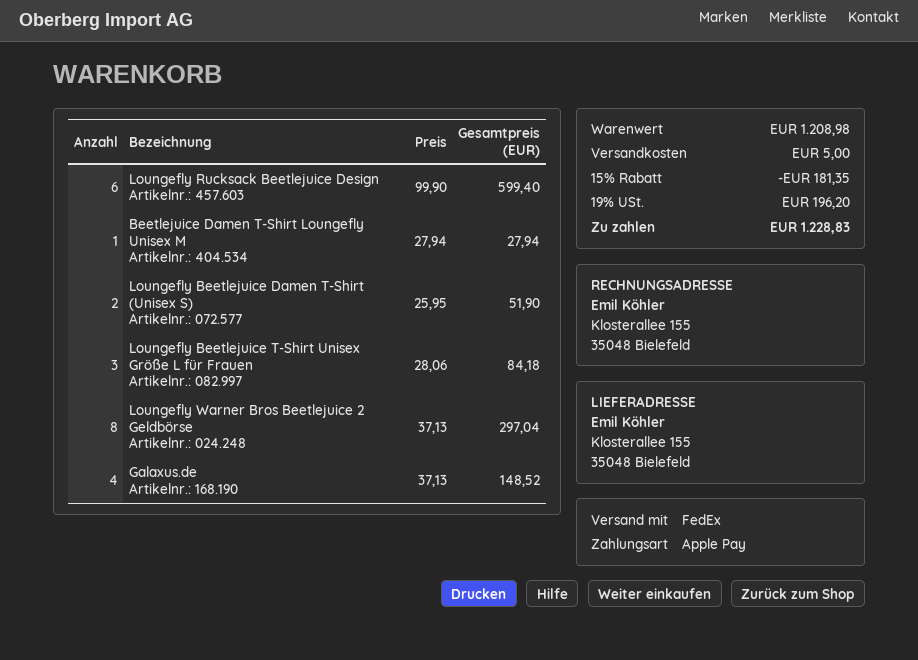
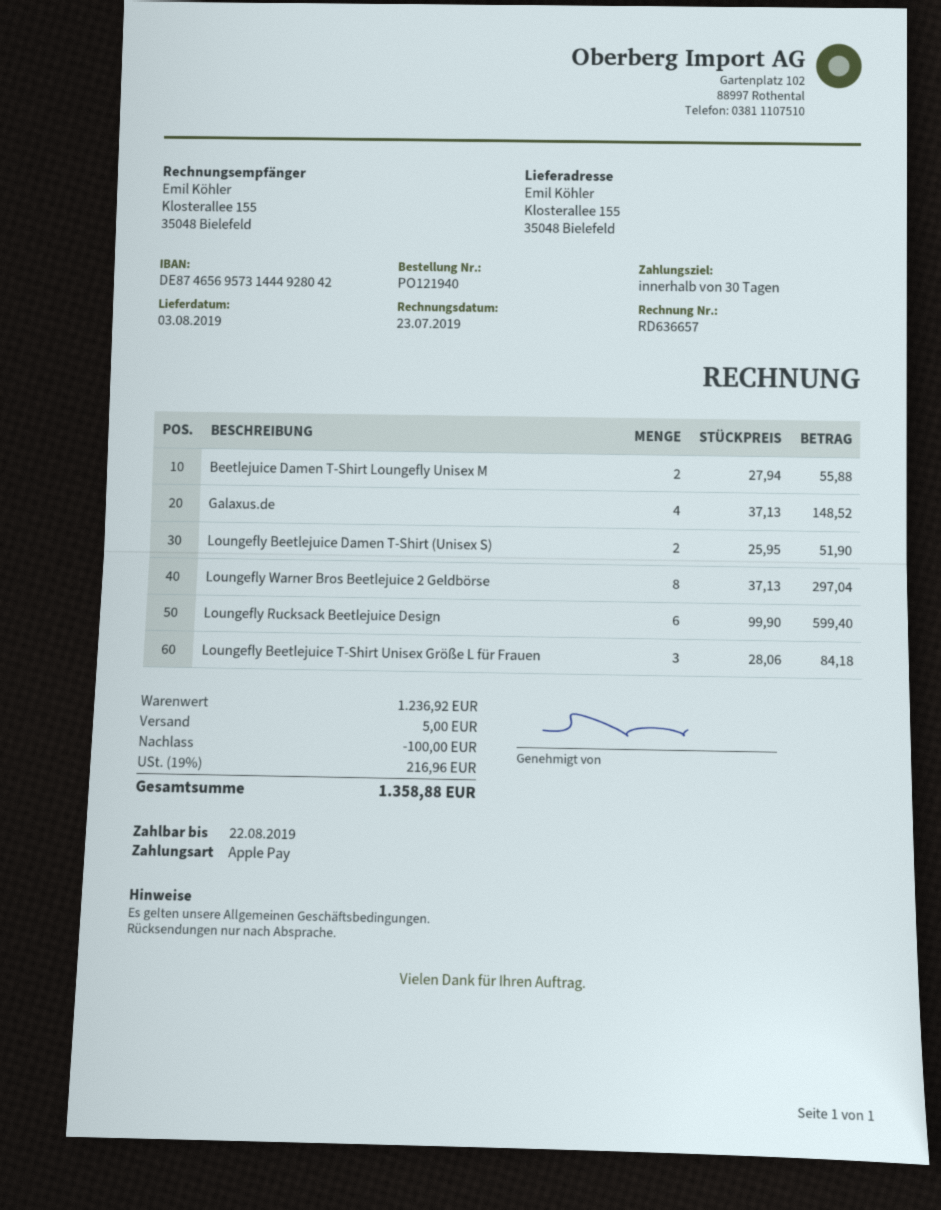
Beetlejuice Damen T-Shirt Loungefly Unisex M: 1 x 27.94 = 27.94 -> 2 x 27.94 = 55.88
subtotal: 1208.98 -> 1236.92
discount: 181.35 -> 100.00
tax: 19% = 196.20 -> 19% = 216.96
total: 1228.83 -> 1358.88

